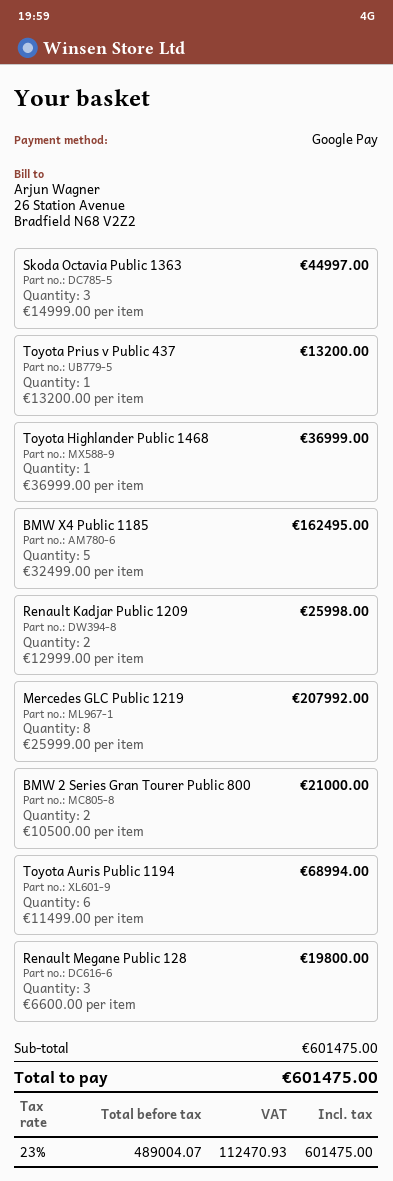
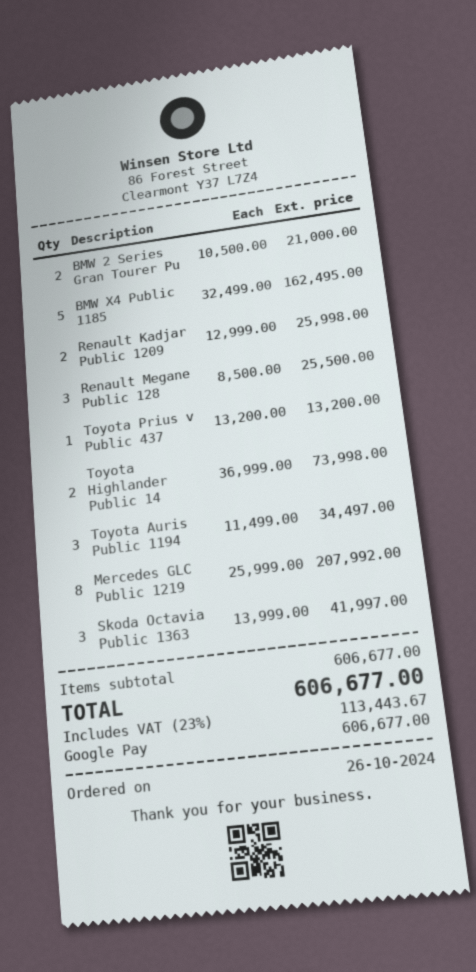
Skoda Octavia Public 1363: 3 x 14999.00 = 44997.00 -> 3 x 13999.00 = 41997.00
Toyota Highlander Public 1468: 1 x 36999.00 = 36999.00 -> 2 x 36999.00 = 73998.00
Toyota Auris Public 1194: 6 x 11499.00 = 68994.00 -> 3 x 11499.00 = 34497.00
Renault Megane Public 128: 3 x 6600.00 = 19800.00 -> 3 x 8500.00 = 25500.00
subtotal: 601475.00 -> 606677.00
tax: 23% = 112470.93 -> 23% = 113443.67
total: 601475.00 -> 606677.00

